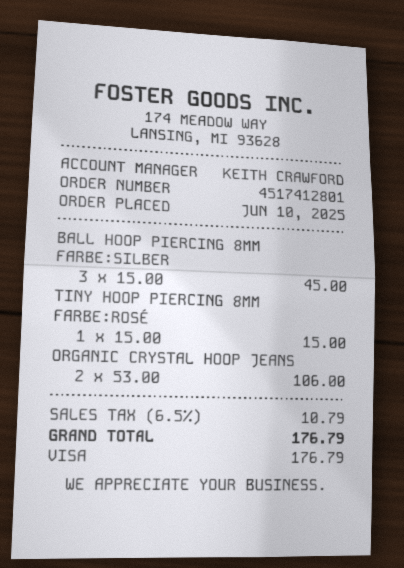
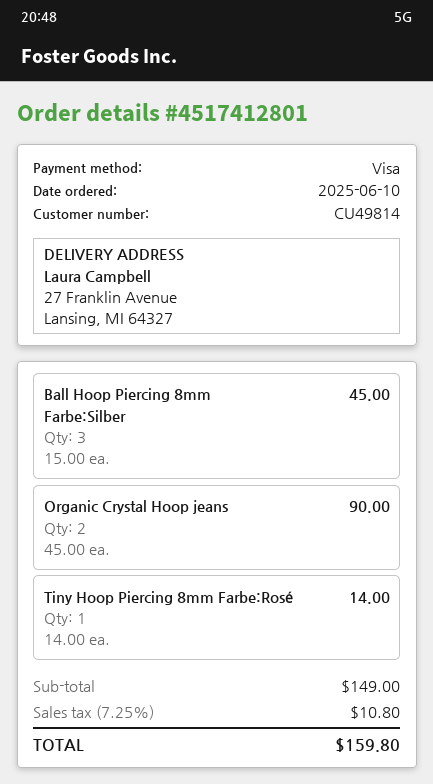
TINY HOOP PIERCING 8MM FARBE:ROSÉ: 1 x 15.00 = 15.00 -> 1 x 14.00 = 14.00
ORGANIC CRYSTAL HOOP JEANS: 2 x 53.00 = 106.00 -> 2 x 45.00 = 90.00
tax: 6.5% = 10.79 -> 7.25% = 10.80
total: 176.79 -> 159.80

